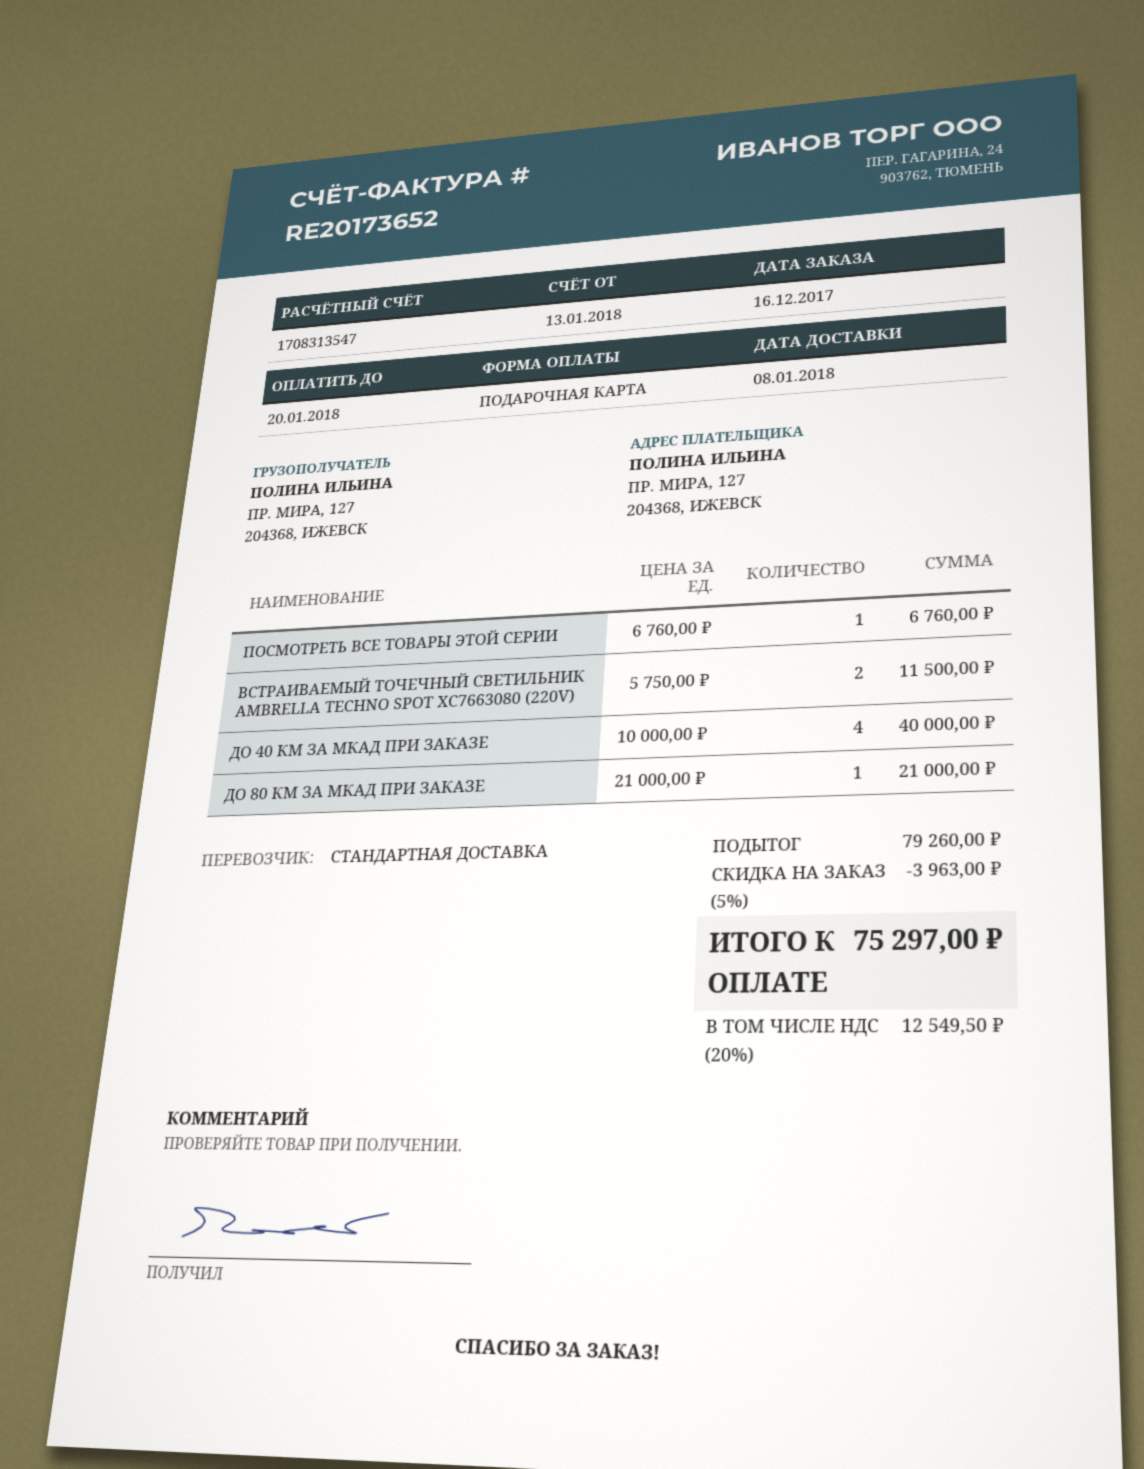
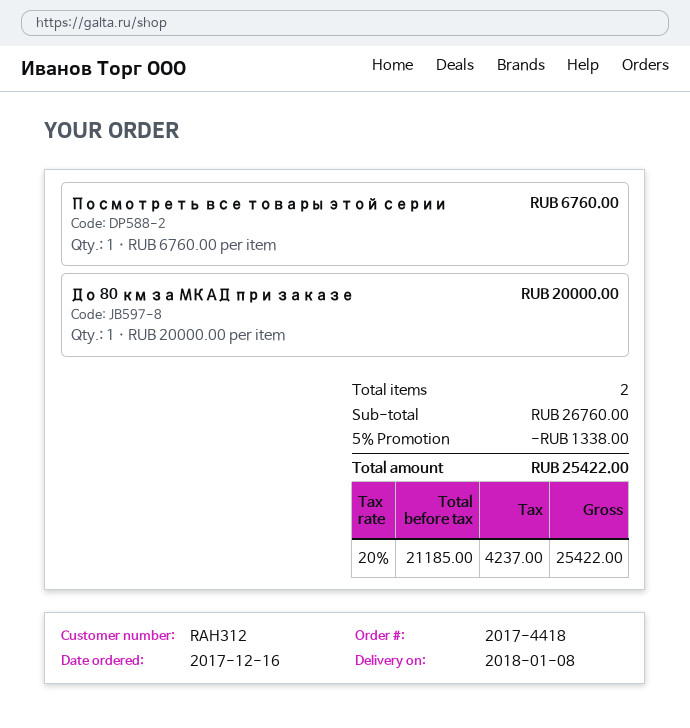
ВСТРАИВАЕМЫЙ ТОЧЕЧНЫЙ СВЕТИЛЬНИК AMBRELLA TECHNO SPOT XC7663080 (220V): 2 x 5750.00 = 11500.00 -> none
ДО 40 КМ ЗА МКАД ПРИ ЗАКАЗЕ: 4 x 10000.00 = 40000.00 -> none
ДО 80 КМ ЗА МКАД ПРИ ЗАКАЗЕ: 1 x 21000.00 = 21000.00 -> 1 x 20000.00 = 20000.00
subtotal: 79260.00 -> 26760.00
discount: 5% = 3963.00 -> 5% = 1338.00
tax: 20% = 12549.50 -> 20% = 4237.00
total: 75297.00 -> 25422.00

